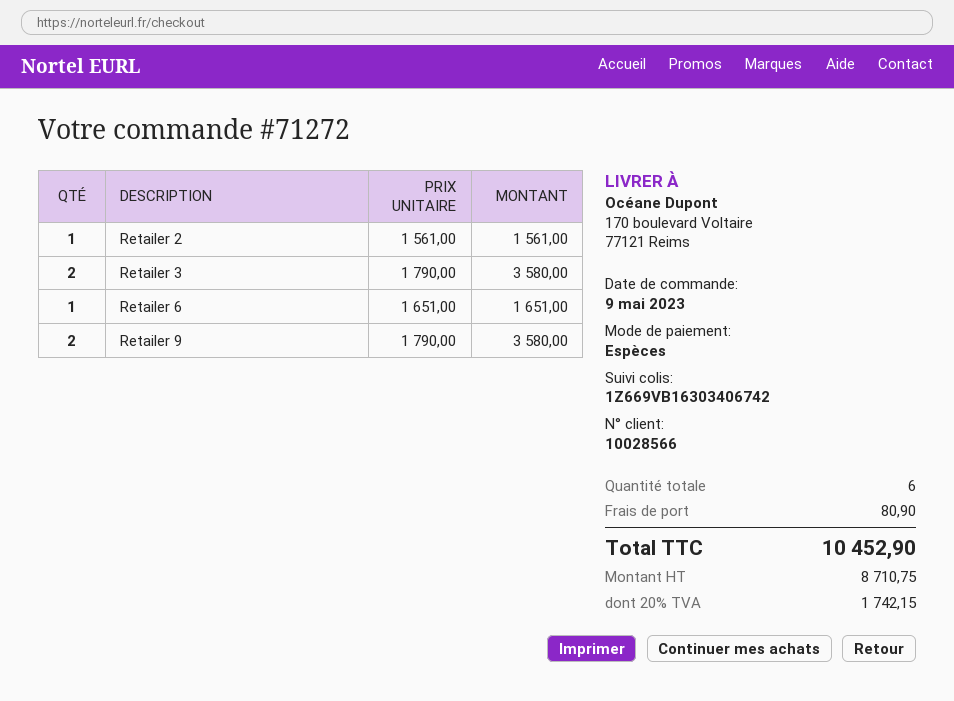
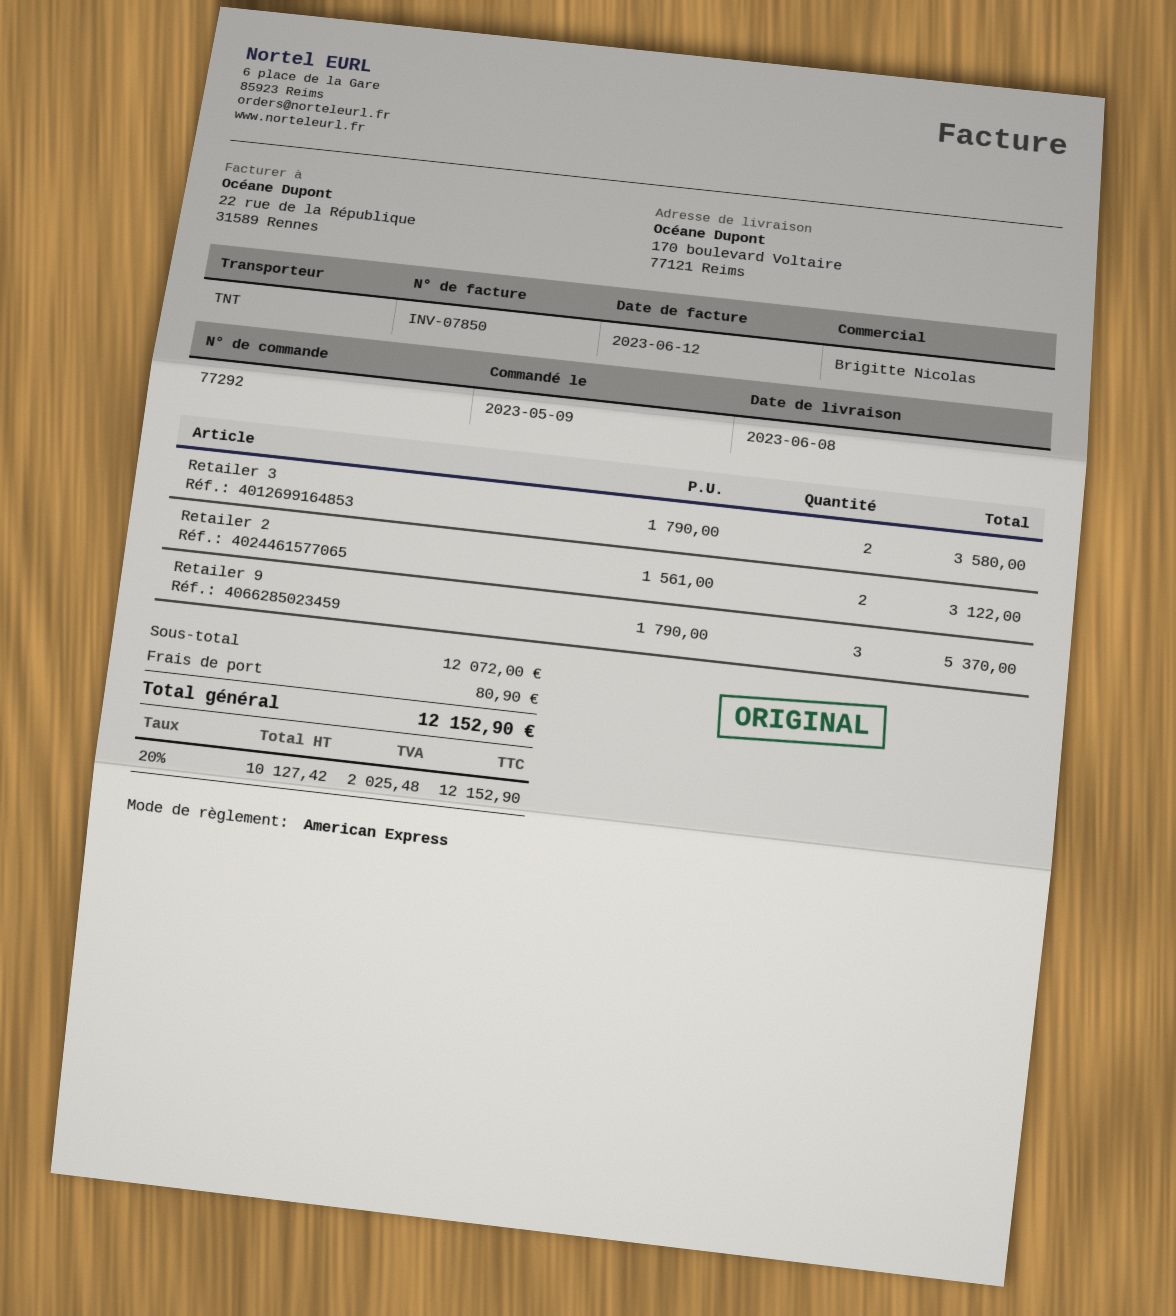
order number: 71272 -> 77292
payment method: cash -> American Express
Retailer 2: 1 x 1561.00 = 1561.00 -> 2 x 1561.00 = 3122.00
Retailer 6: 1 x 1651.00 = 1651.00 -> none
Retailer 9: 2 x 1790.00 = 3580.00 -> 3 x 1790.00 = 5370.00
net: 8710.75 -> 10127.42
tax: 20% = 1742.15 -> 20% = 2025.48
total: 10452.90 -> 12152.90

